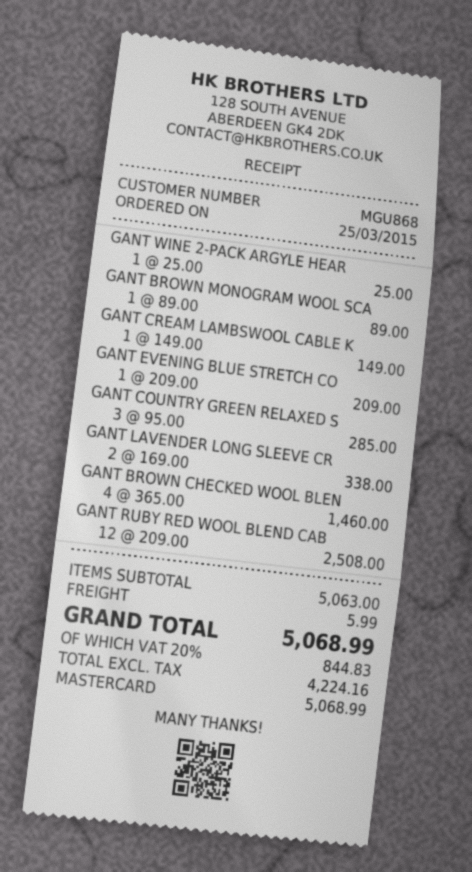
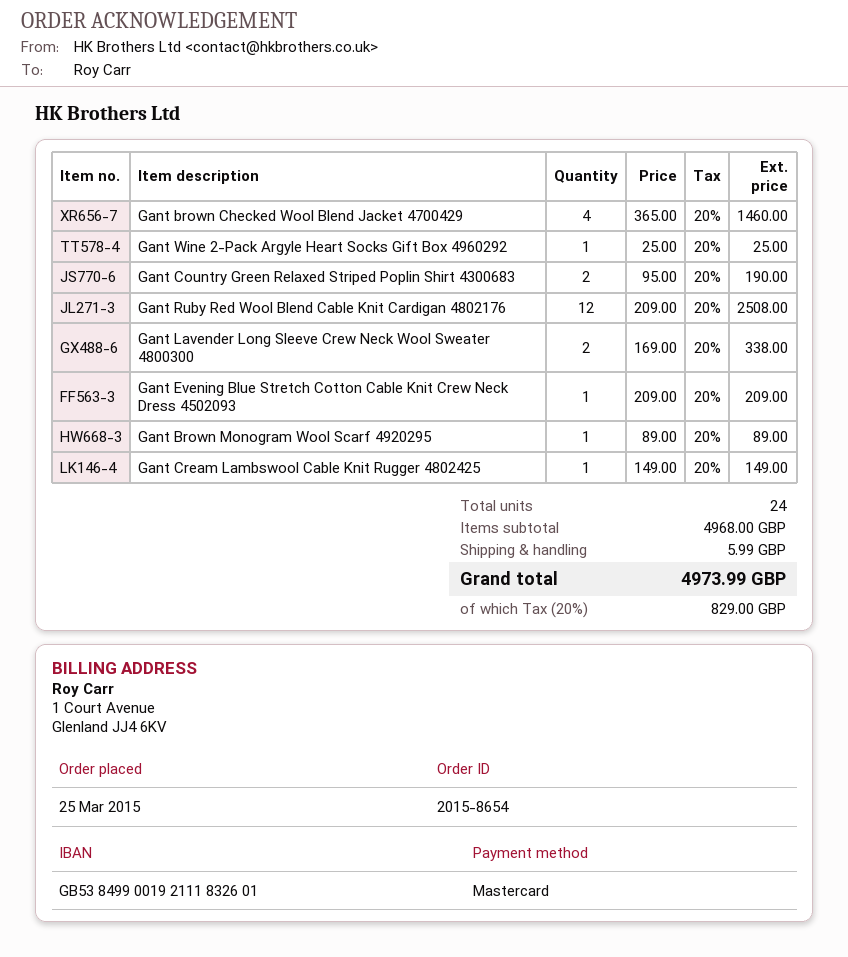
GANT COUNTRY GREEN RELAXED S: 3 x 95.00 = 285.00 -> 2 x 95.00 = 190.00
subtotal: 5063.00 -> 4968.00
tax: 20% = 844.83 -> 20% = 829.00
total: 5068.99 -> 4973.99

